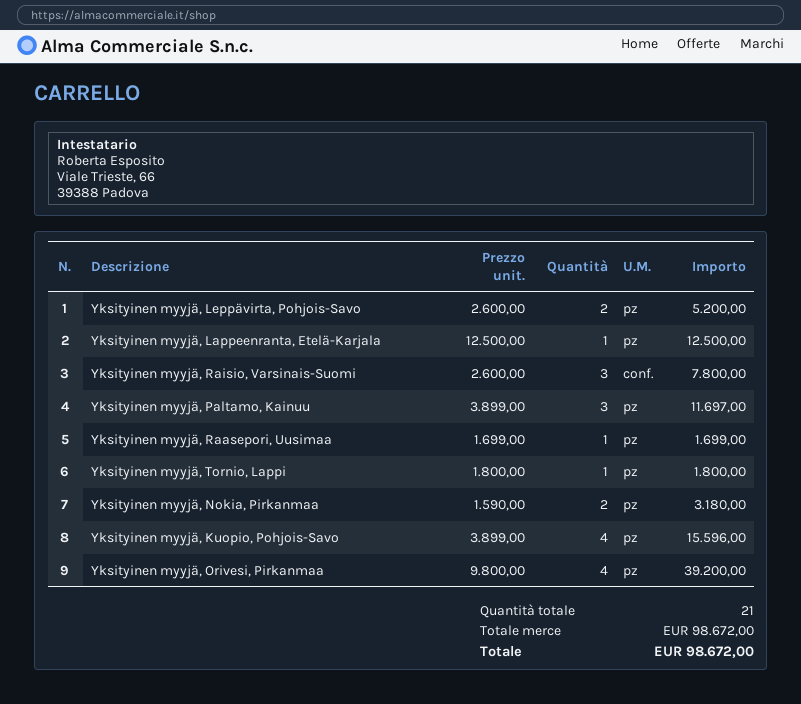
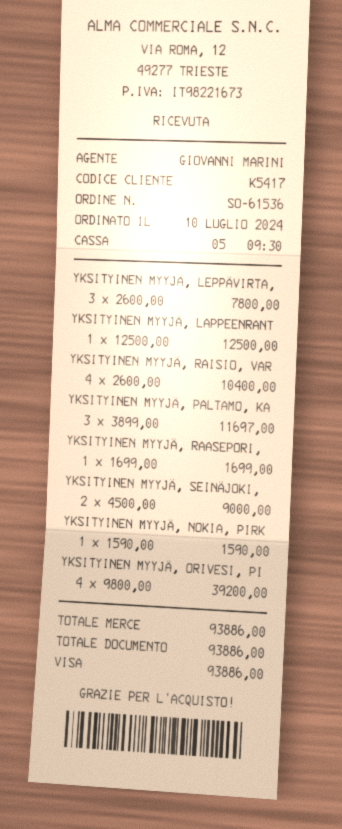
Yksityinen myyjä, Leppävirta, Pohjois-Savo: 2 x 2600.00 = 5200.00 -> 3 x 2600.00 = 7800.00
Yksityinen myyjä, Raisio, Varsinais-Suomi: 3 x 2600.00 = 7800.00 -> 4 x 2600.00 = 10400.00
Yksityinen myyjä, Tornio, Lappi: 1 x 1800.00 = 1800.00 -> none
Yksityinen myyjä, Nokia, Pirkanmaa: 2 x 1590.00 = 3180.00 -> 1 x 1590.00 = 1590.00
Yksityinen myyjä, Kuopio, Pohjois-Savo: 4 x 3899.00 = 15596.00 -> none
YKSITYINEN MYYJÄ, SEINÄJOKI,: none -> 2 x 4500.00 = 9000.00
subtotal: 98672.00 -> 93886.00
total: 98672.00 -> 93886.00

